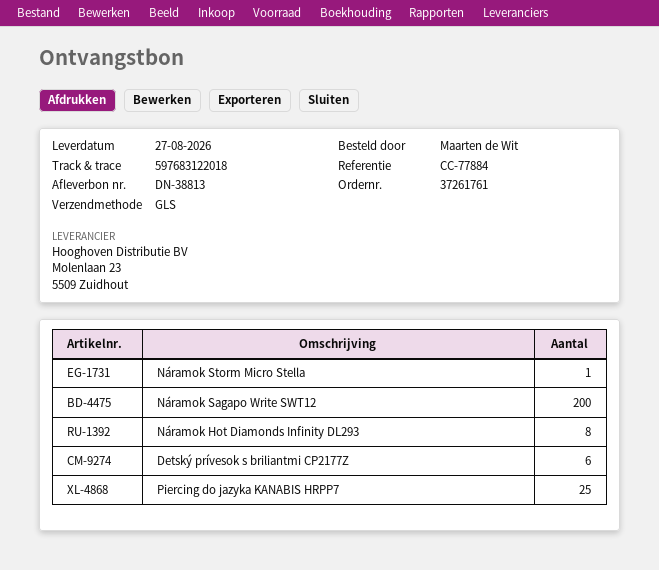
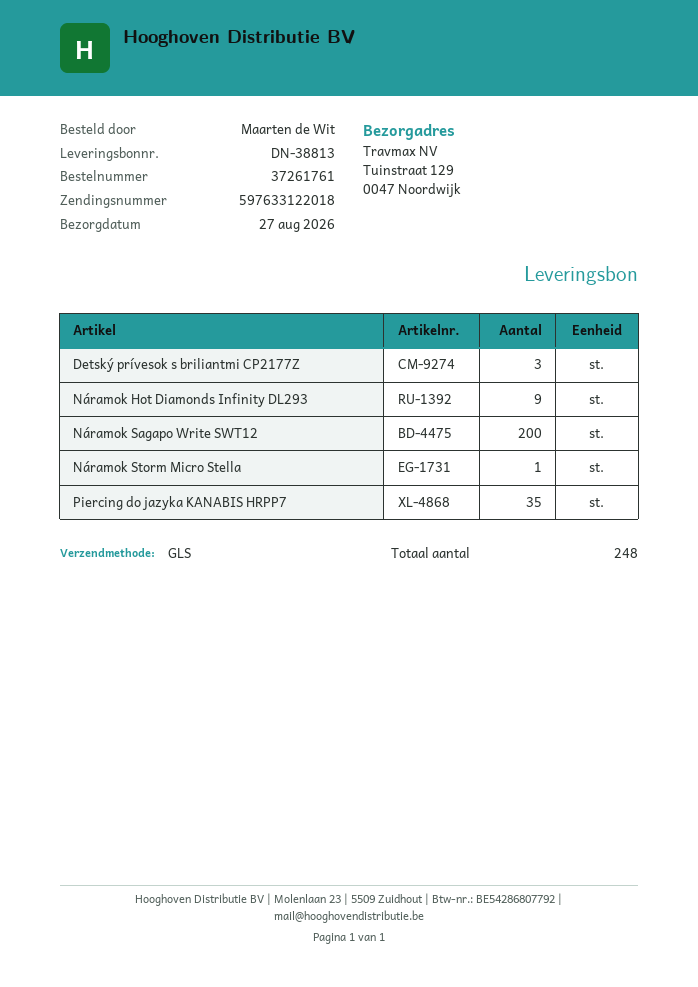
tracking number: 597683122018 -> 597633122018
Náramok Hot Diamonds Infinity DL293: 8 -> 9
Detský prívesok s briliantmi CP2177Z: 6 -> 3
Piercing do jazyka KANABIS HRPP7: 25 -> 35

